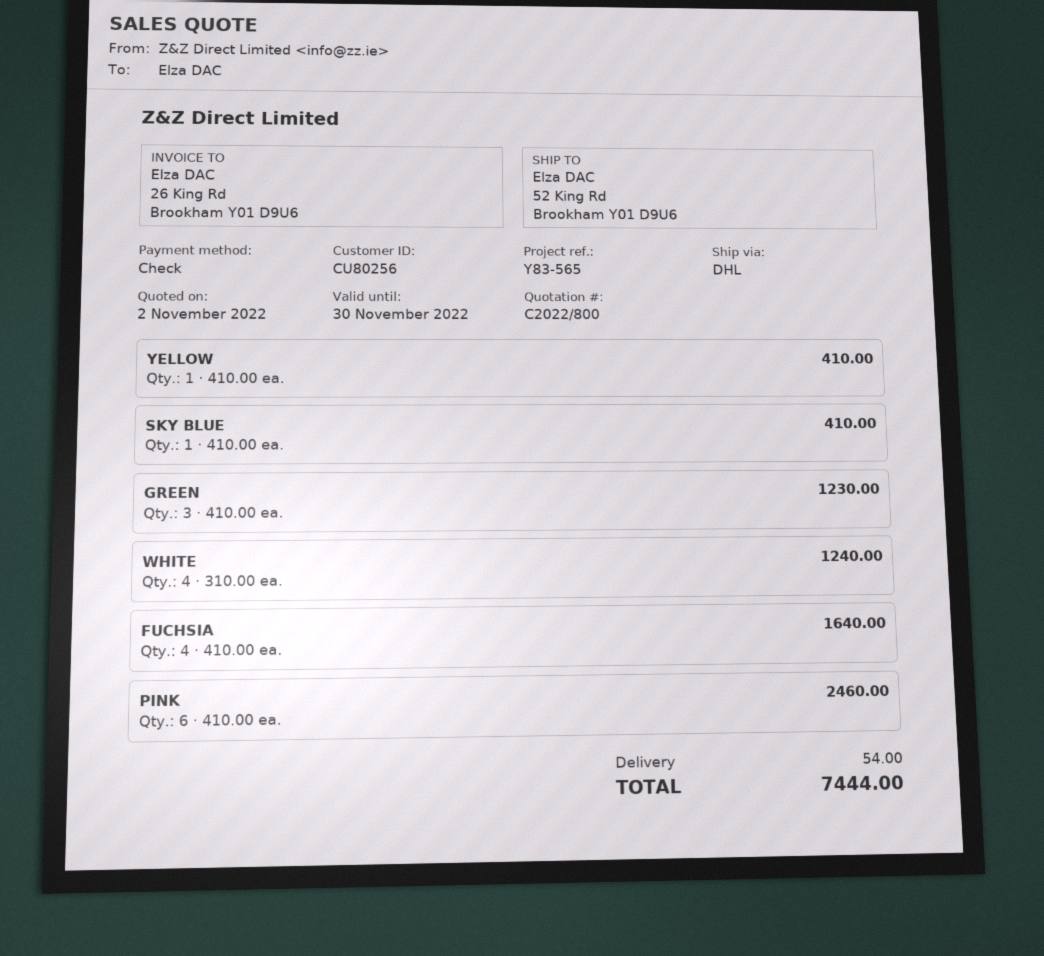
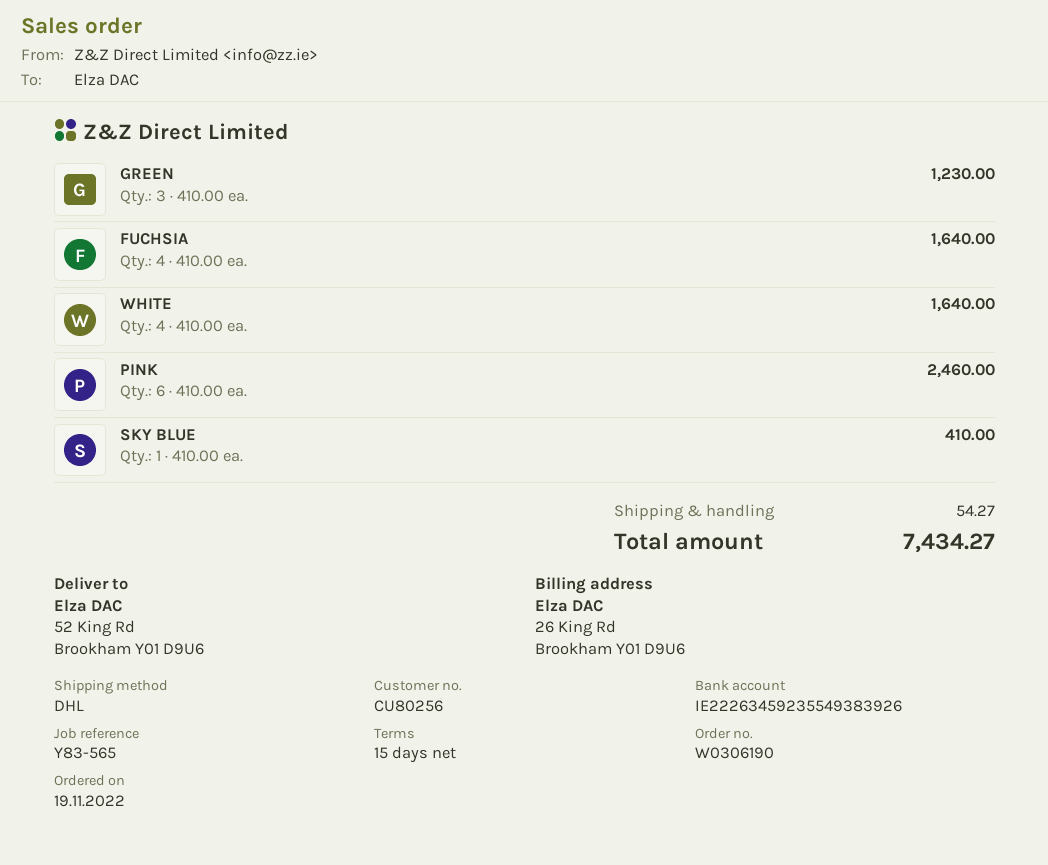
YELLOW: 1 x 410.00 = 410.00 -> none
WHITE: 4 x 310.00 = 1240.00 -> 4 x 410.00 = 1640.00
shipping: 54.00 -> 54.27
total: 7444.00 -> 7434.27

